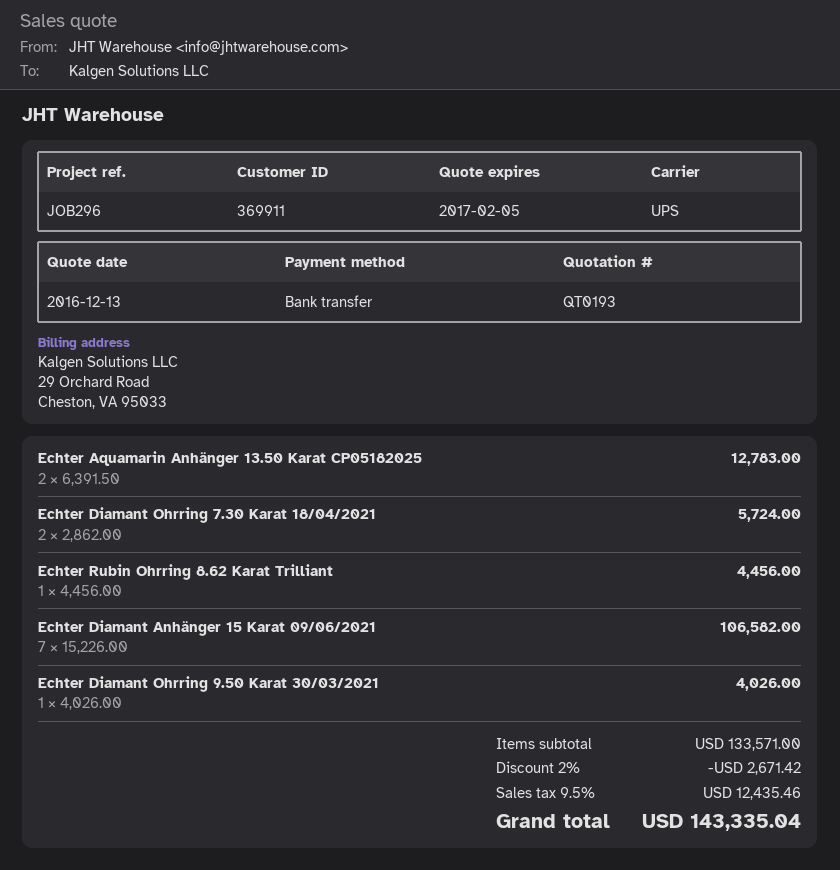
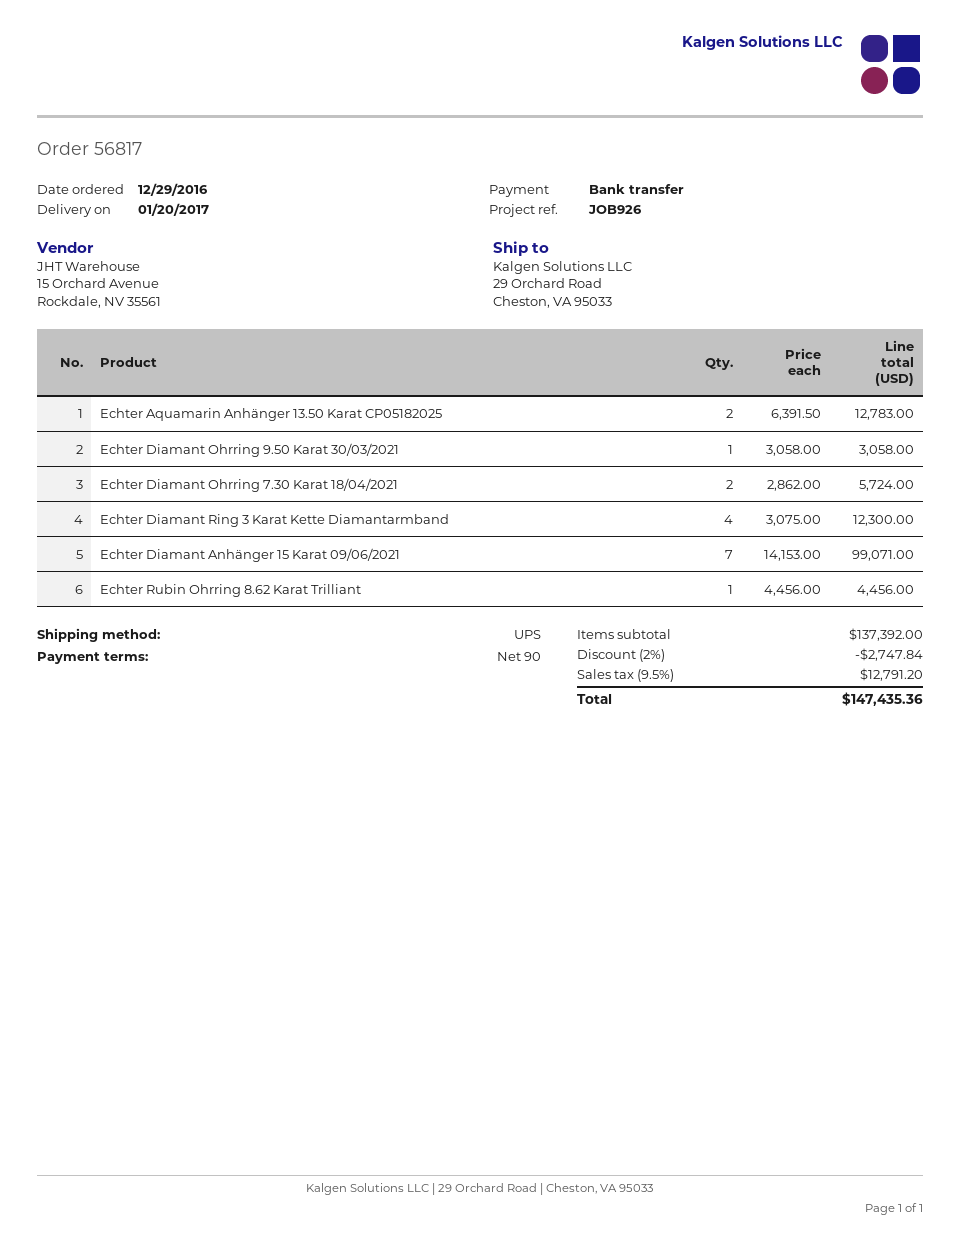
reference: JOB296 -> JOB926
Echter Diamant Anhänger 15 Karat 09/06/2021: 7 x 15226.00 = 106582.00 -> 7 x 14153.00 = 99071.00
Echter Diamant Ohrring 9.50 Karat 30/03/2021: 1 x 4026.00 = 4026.00 -> 1 x 3058.00 = 3058.00
Echter Diamant Ring 3 Karat Kette Diamantarmband: none -> 4 x 3075.00 = 12300.00
subtotal: 133571.00 -> 137392.00
discount: 2% = 2671.42 -> 2% = 2747.84
tax: 9.5% = 12435.46 -> 9.5% = 12791.20
total: 143335.04 -> 147435.36

